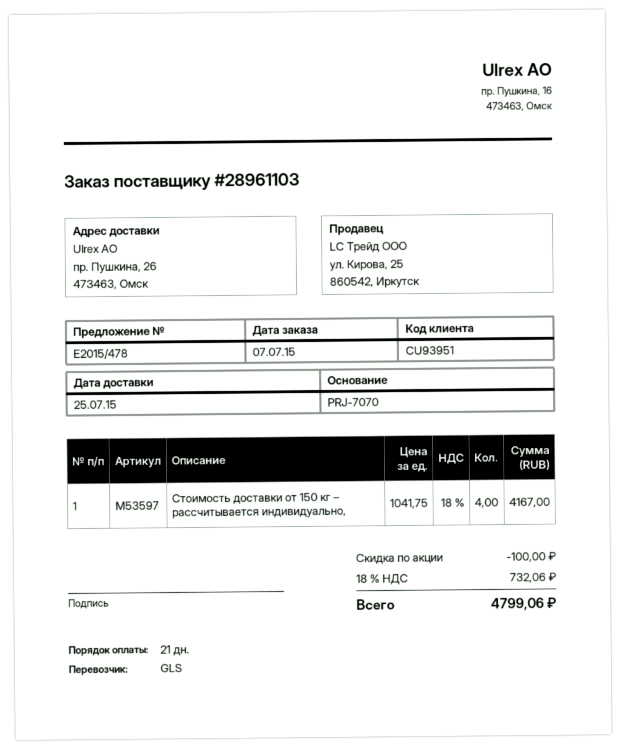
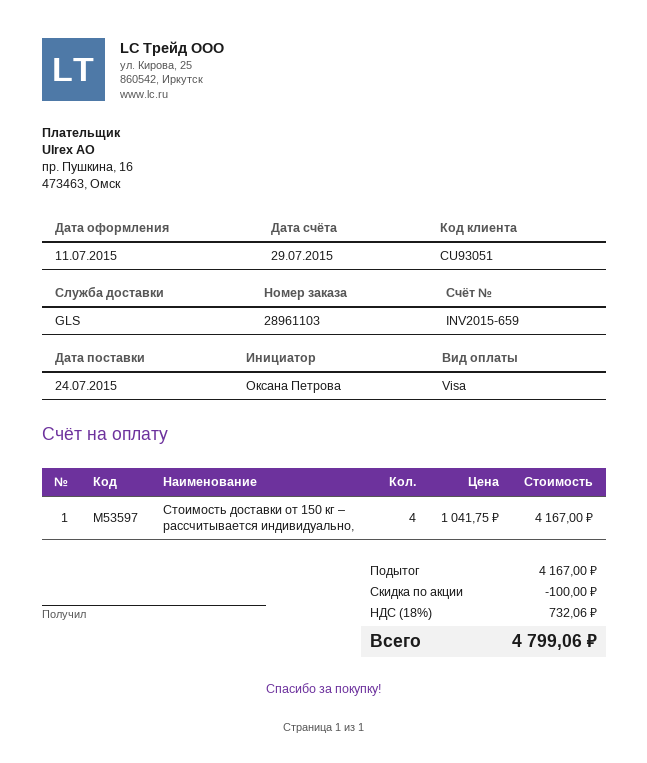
order date: 2015-07-07 -> 2015-07-11
delivery date: 2015-07-25 -> 2015-07-24
customer number: CU93951 -> CU93051

